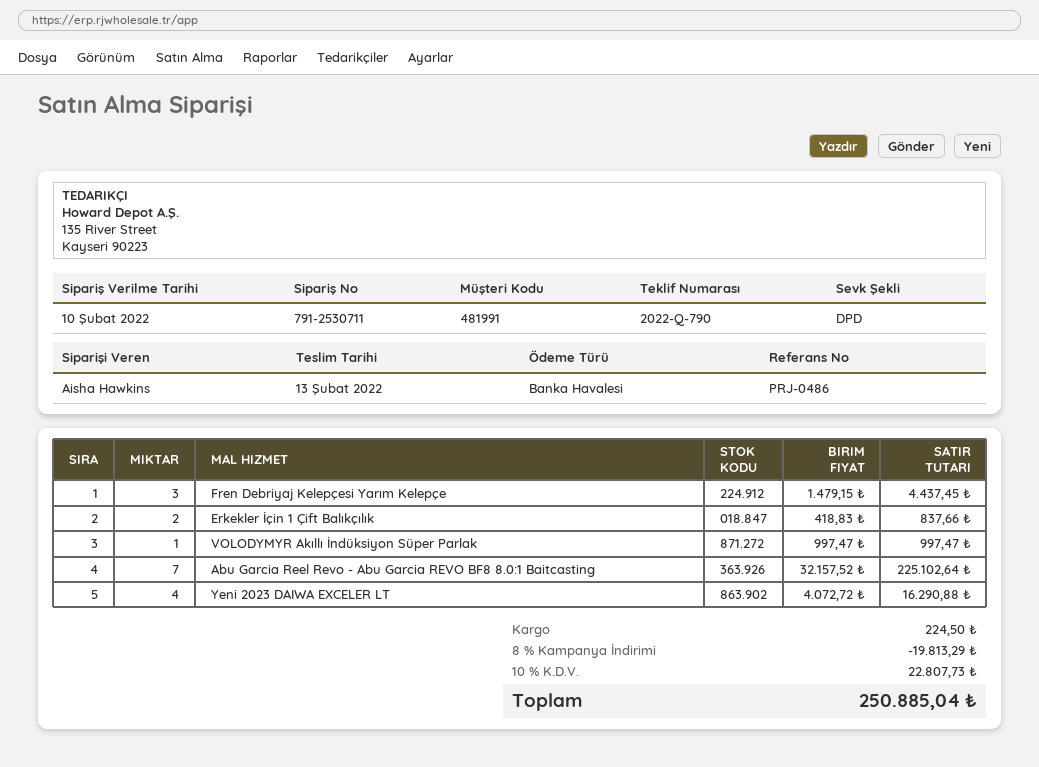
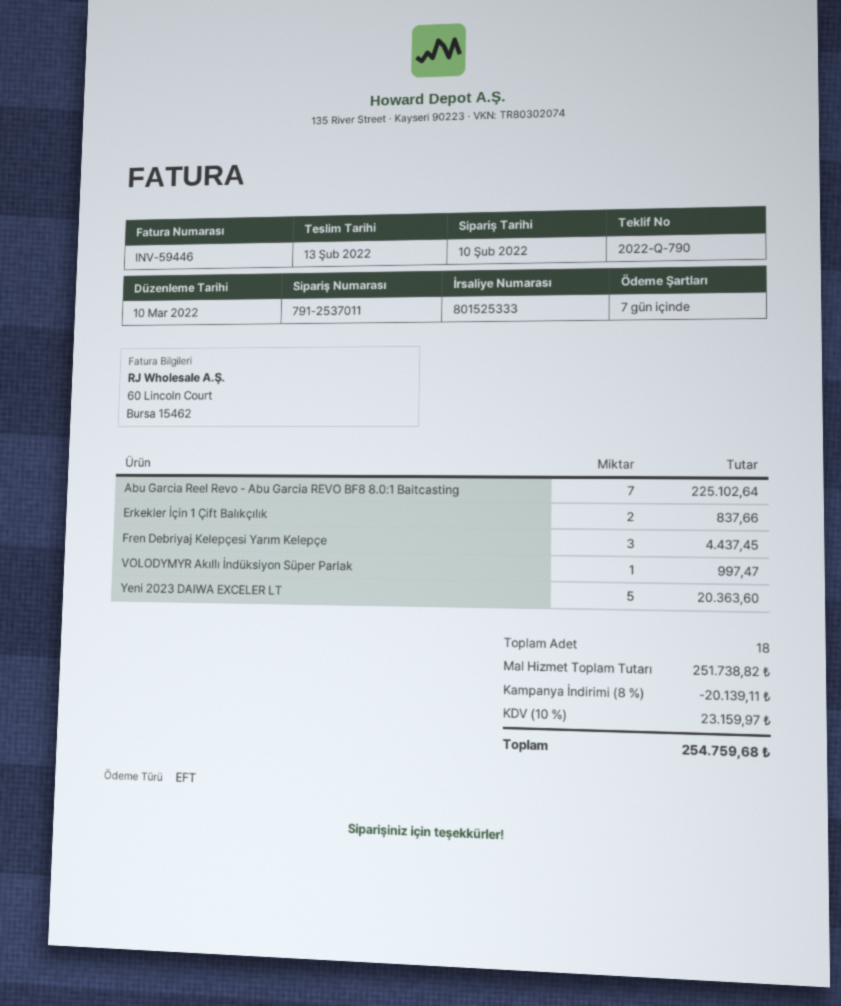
order number: 791-2530711 -> 791-2537011
Yeni 2023 DAIWA EXCELER LT: 4 for 16290.88 -> 5 for 20363.60
discount: 8% = 19813.29 -> 8% = 20139.11
shipping: 224.50 -> none
tax: 10% = 22807.73 -> 10% = 23159.97
total: 250885.04 -> 254759.68

